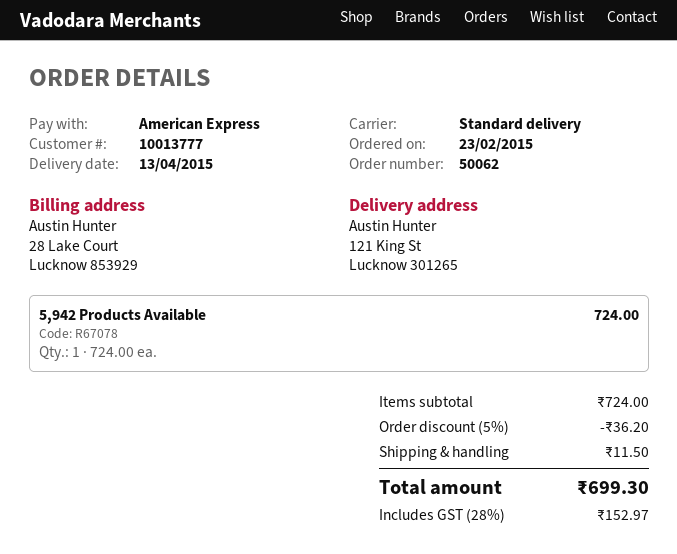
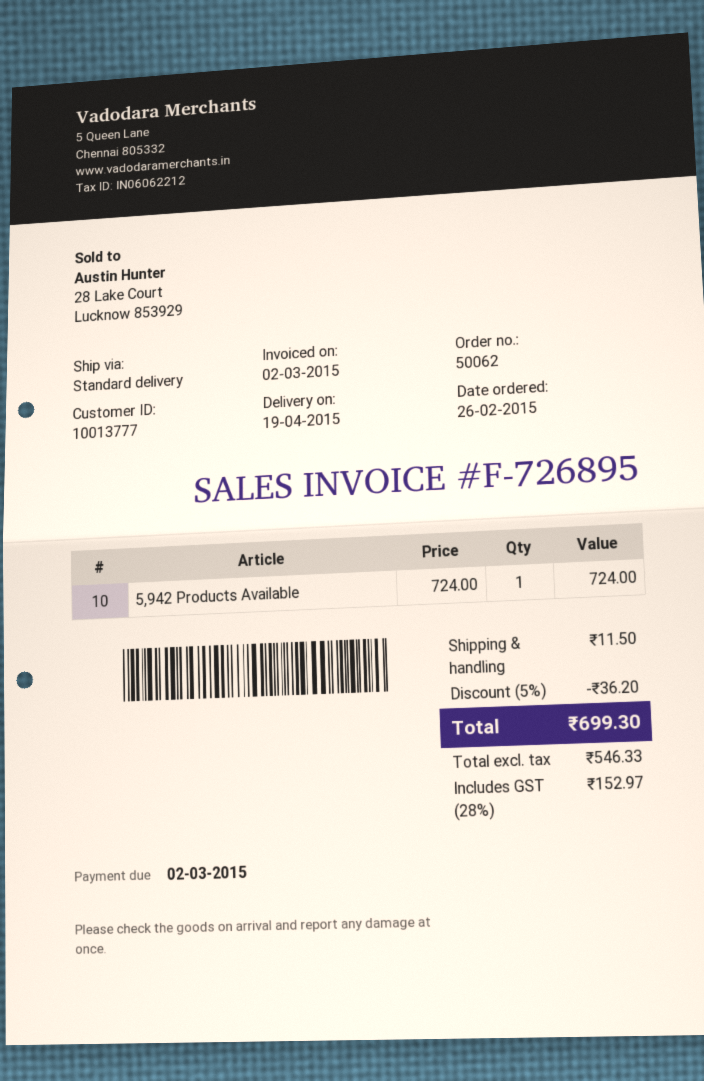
order date: 2015-02-23 -> 2015-02-26
delivery date: 2015-04-13 -> 2015-04-19

